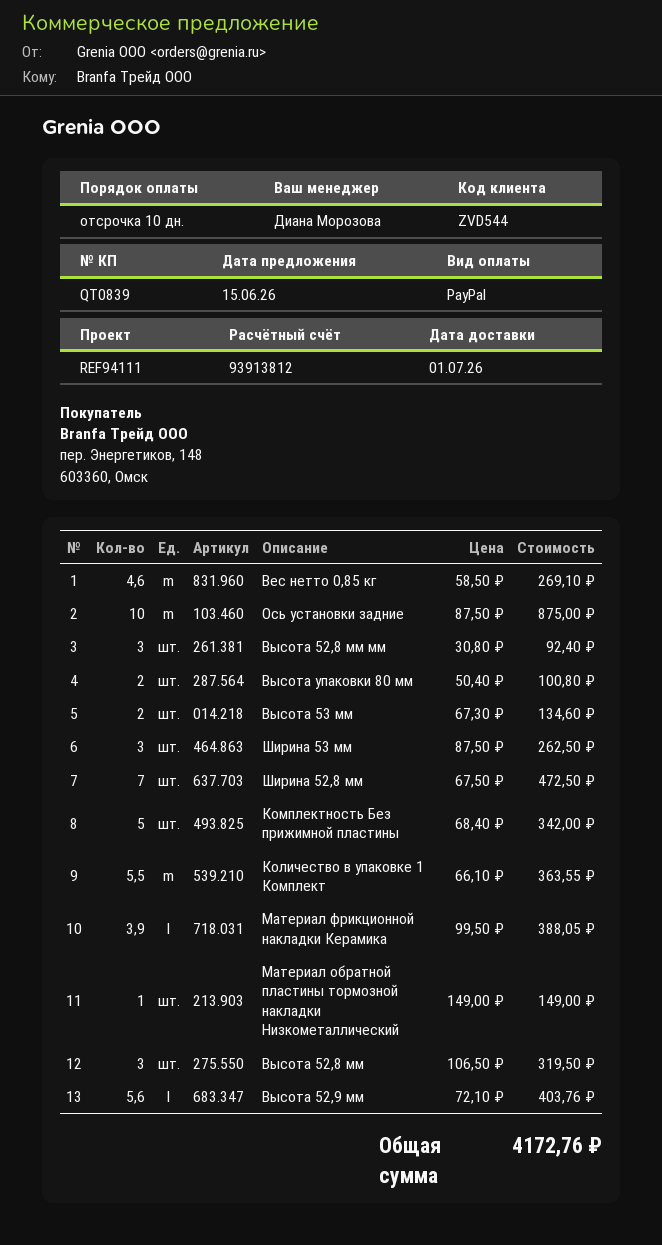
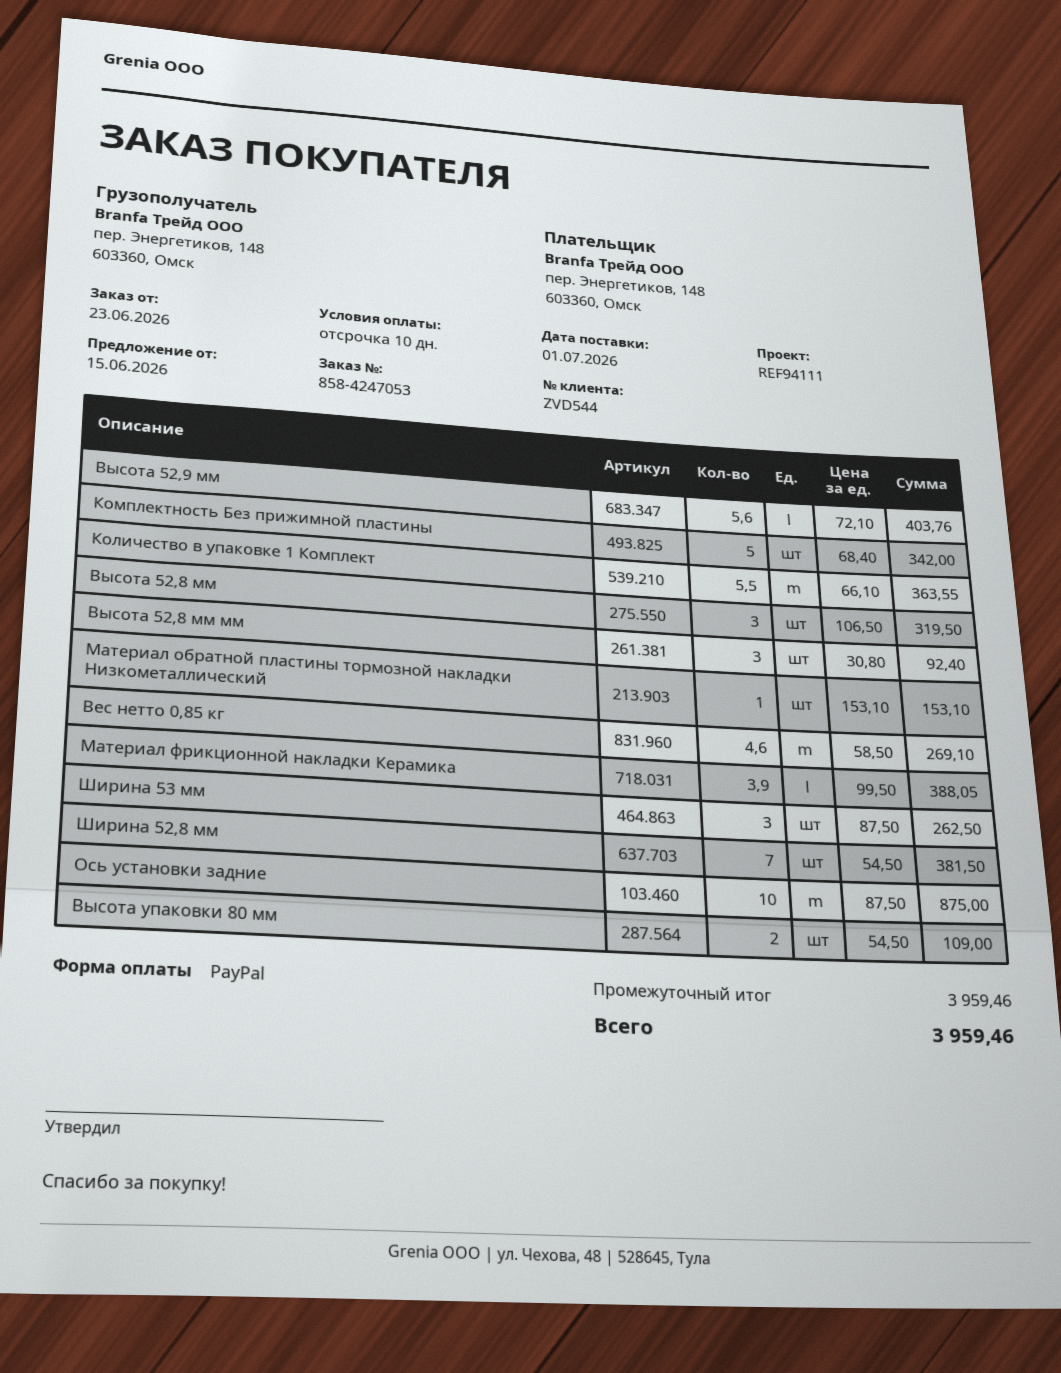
Высота упаковки 80 мм: 2 x 50.40 = 100.80 -> 2 x 54.50 = 109.00
Высота 53 мм: 2 x 67.30 = 134.60 -> none
Ширина 52,8 мм: 7 x 67.50 = 472.50 -> 7 x 54.50 = 381.50
Материал обратной пластины тормозной накладки Низкометаллический: 1 x 149.00 = 149.00 -> 1 x 153.10 = 153.10
total: 4172.76 -> 3959.46

